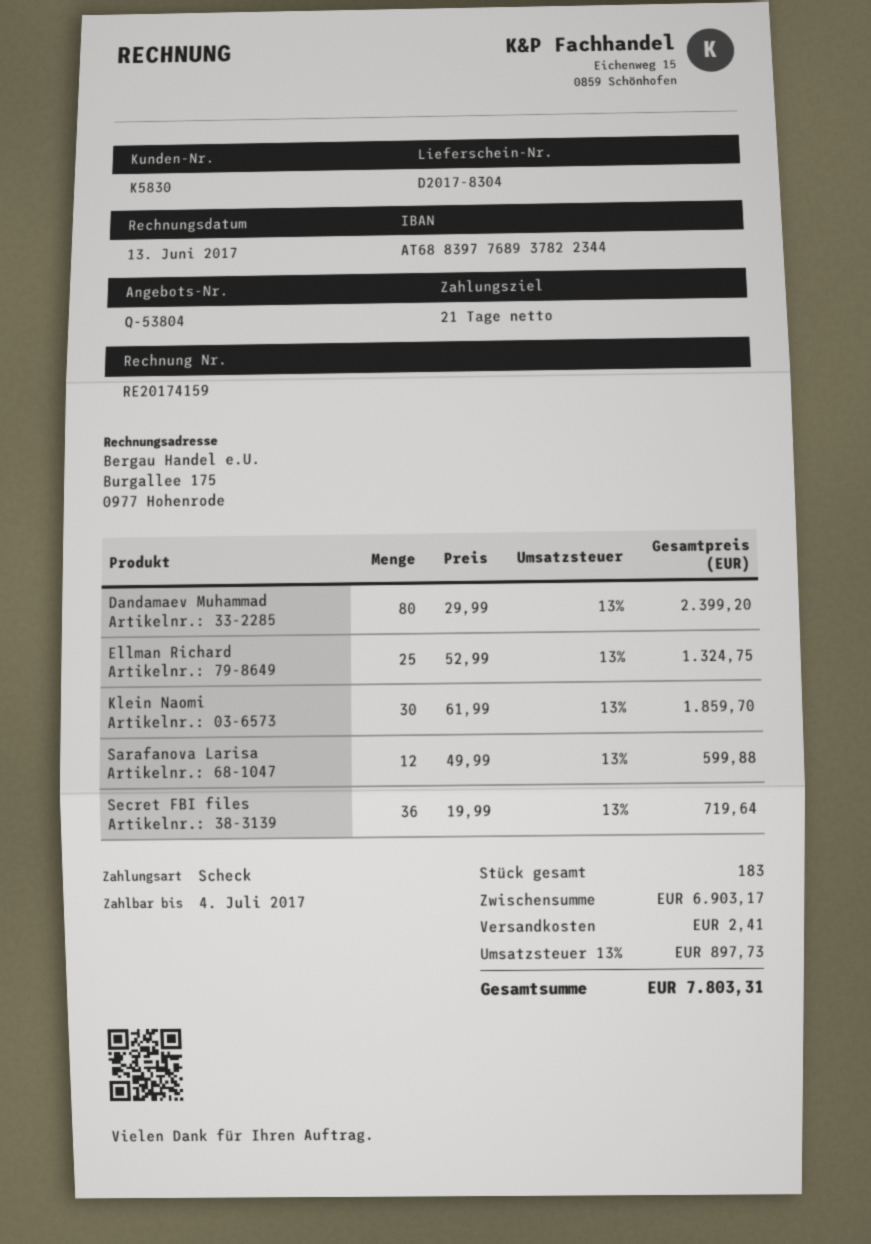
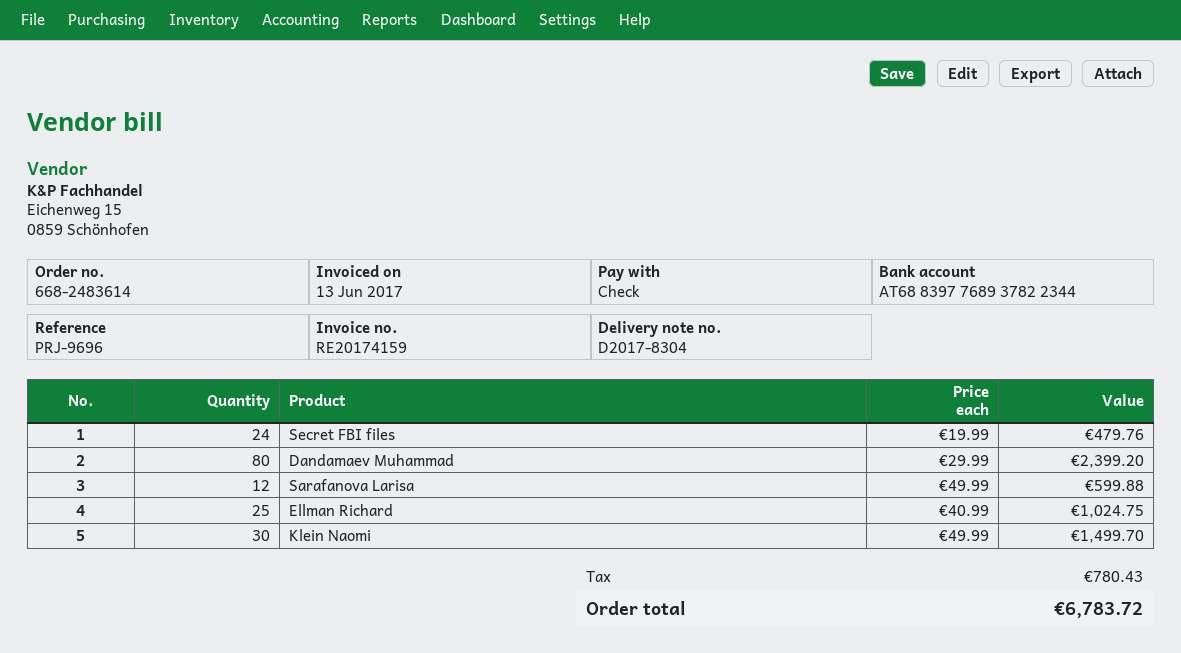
Ellman Richard: 25 x 52.99 = 1324.75 -> 25 x 40.99 = 1024.75
Klein Naomi: 30 x 61.99 = 1859.70 -> 30 x 49.99 = 1499.70
Secret FBI files: 36 x 19.99 = 719.64 -> 24 x 19.99 = 479.76
shipping: 2.41 -> none
tax: 897.73 -> 780.43
total: 7803.31 -> 6783.72

